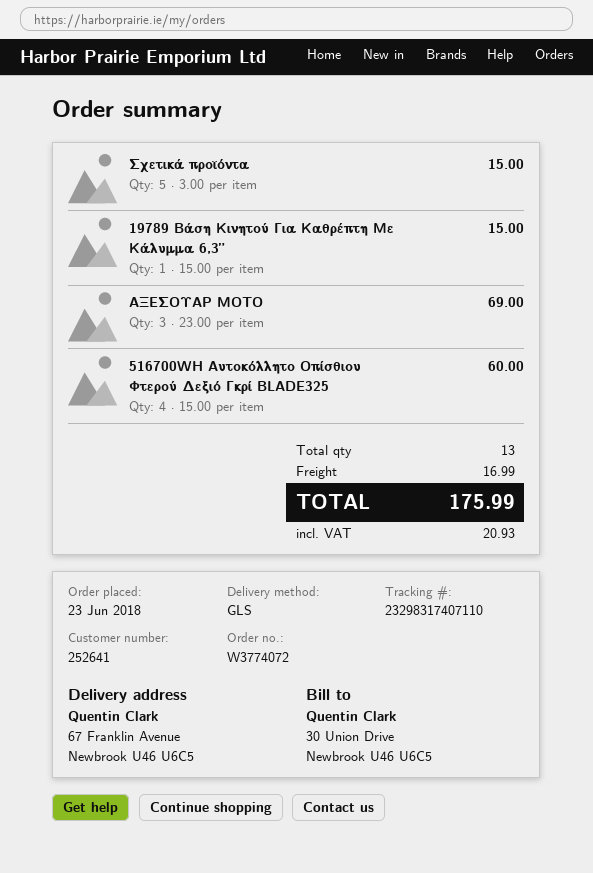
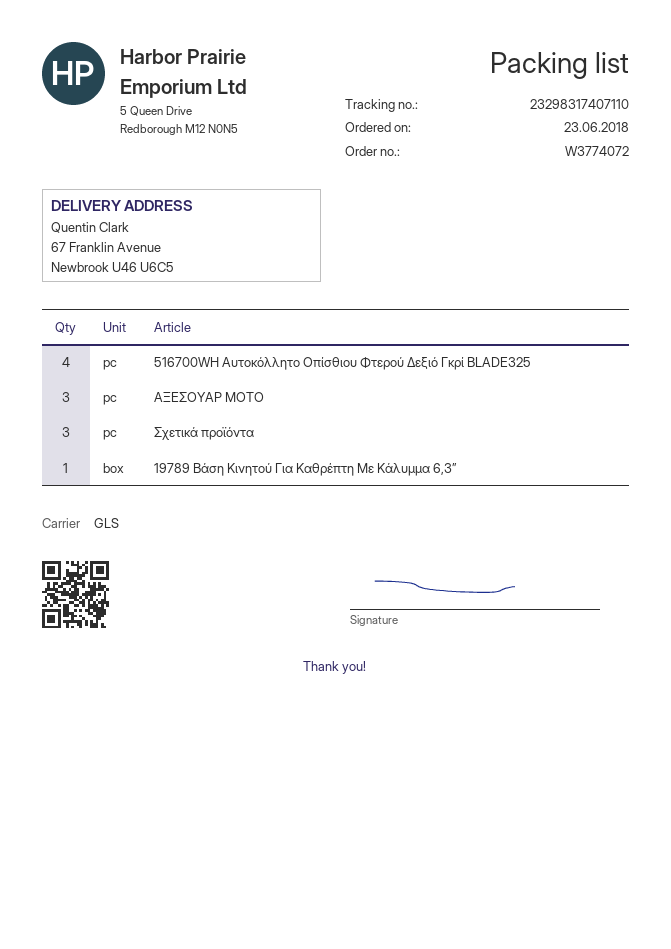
Σχετικά προϊόντα: 5 -> 3

